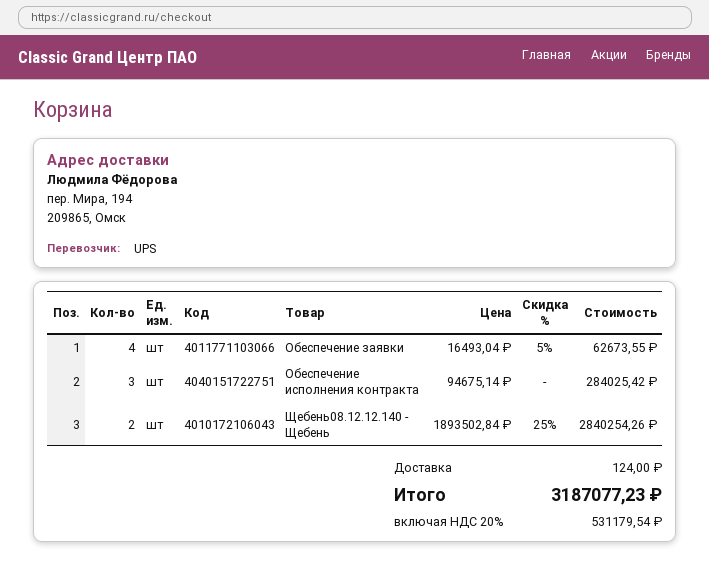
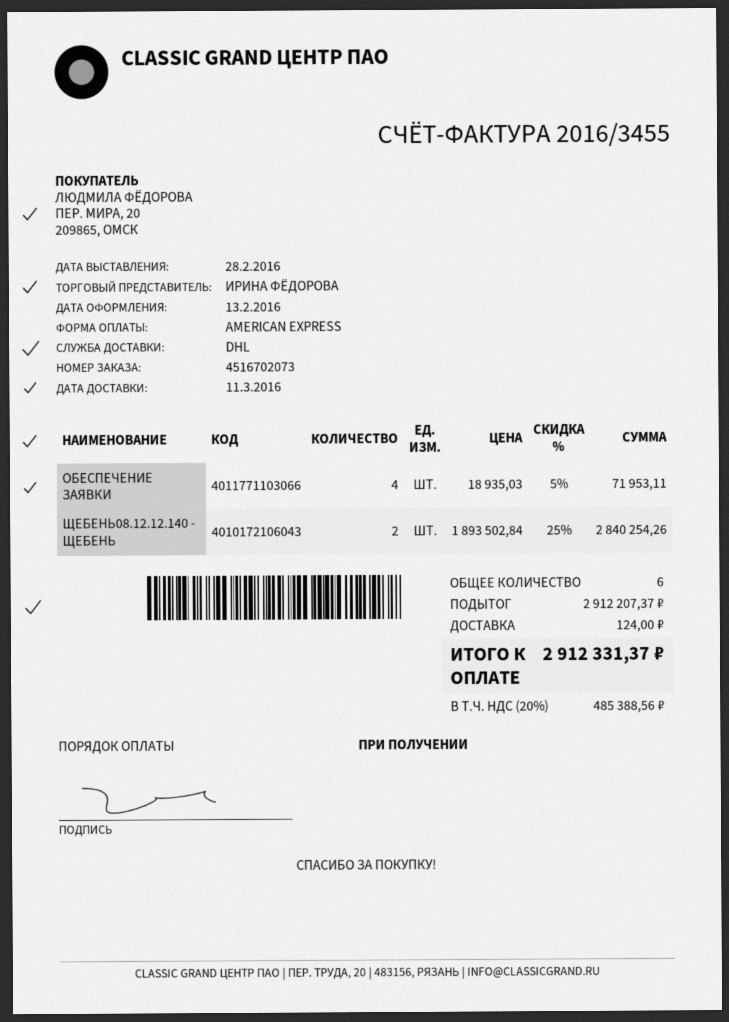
shipping method: UPS -> DHL
Обеспечение заявки: 4 x 16493.04 - 5% = 62673.55 -> 4 x 18935.03 - 5% = 71953.11
Обеспечение исполнения контракта: 3 x 94675.14 = 284025.42 -> none
tax: 20% = 531179.54 -> 20% = 485388.56
total: 3187077.23 -> 2912331.37

